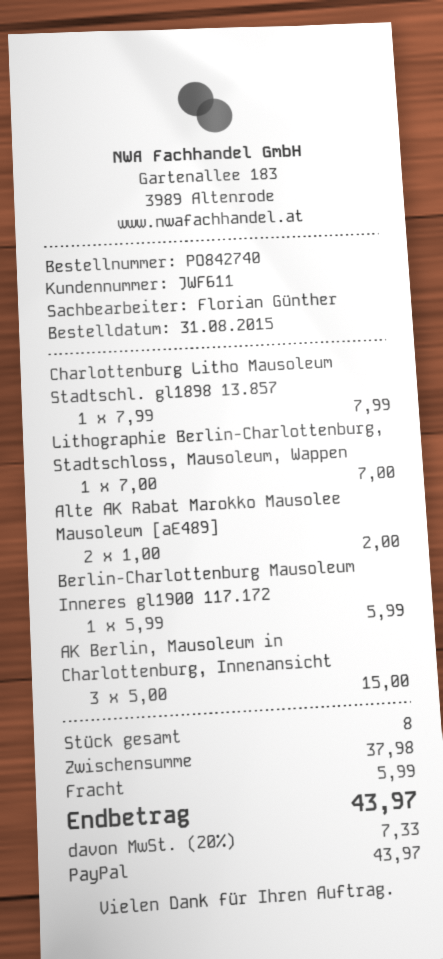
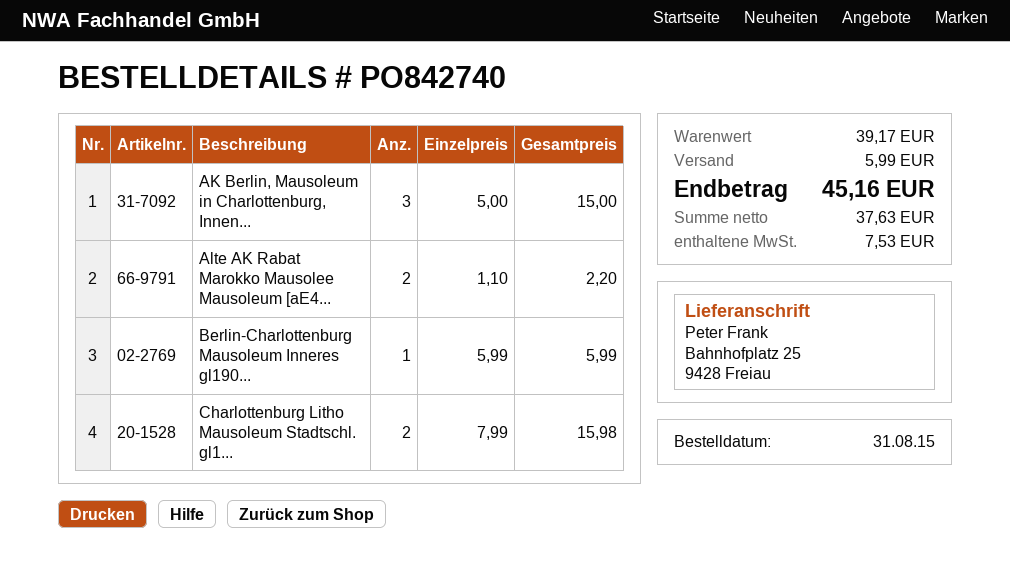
Charlottenburg Litho Mausoleum Stadtschl. gl1898 13.857: 1 x 7.99 = 7.99 -> 2 x 7.99 = 15.98
Lithographie Berlin-Charlottenburg, Stadtschloss, Mausoleum, Wappen: 1 x 7.00 = 7.00 -> none
Alte AK Rabat Marokko Mausolee Mausoleum [aE489]: 2 x 1.00 = 2.00 -> 2 x 1.10 = 2.20
subtotal: 37.98 -> 39.17
tax: 7.33 -> 7.53
total: 43.97 -> 45.16

